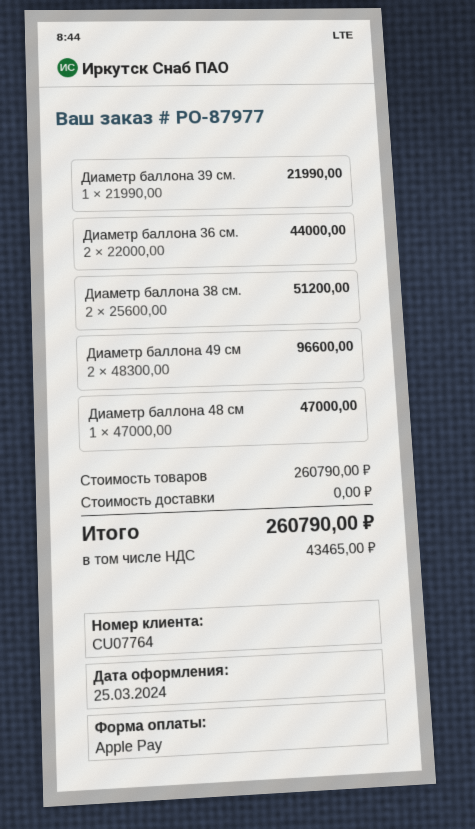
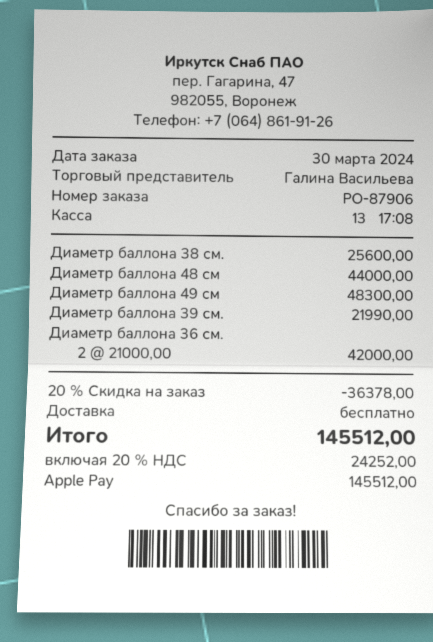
order number: PO-87977 -> PO-87906
order date: 2024-03-25 -> 2024-03-30
Диаметр баллона 36 см.: 2 x 22000.00 = 44000.00 -> 2 x 21000.00 = 42000.00
Диаметр баллона 38 см.: 2 x 25600.00 = 51200.00 -> 1 x 25600.00 = 25600.00
Диаметр баллона 49 см: 2 x 48300.00 = 96600.00 -> 1 x 48300.00 = 48300.00
Диаметр баллона 48 см: 1 x 47000.00 = 47000.00 -> 1 x 44000.00 = 44000.00
discount: none -> 20% = 36378.00
tax: 43465.00 -> 24252.00
total: 260790.00 -> 145512.00

